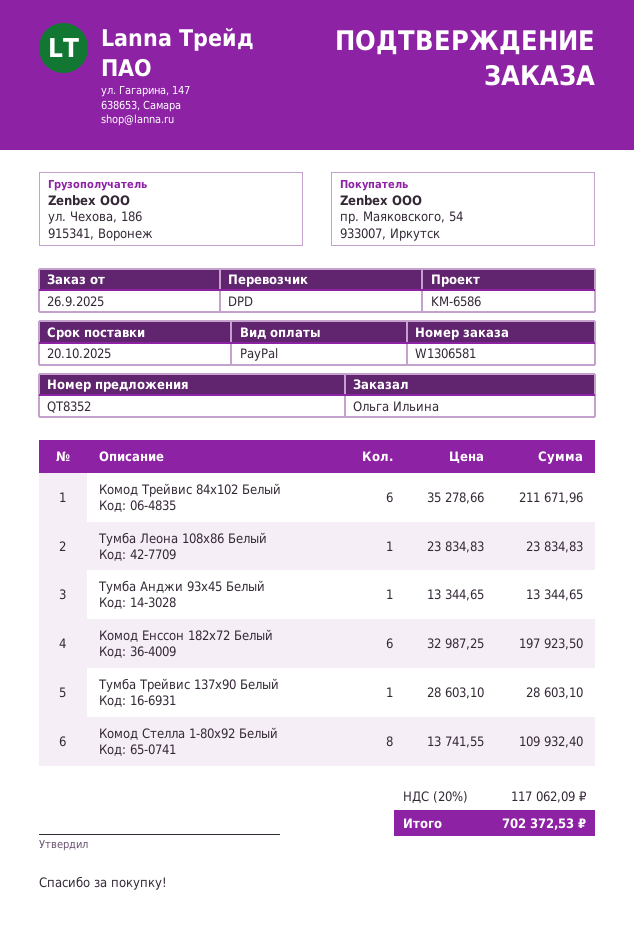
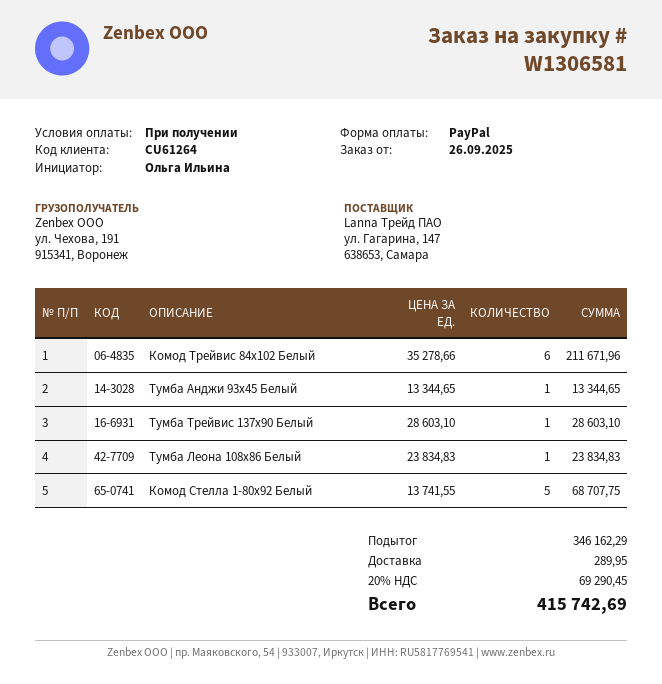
ship to: ул. Чехова, 186, 915341, Воронеж -> ул. Чехова, 191, 915341, Воронеж
Комод Енссон 182x72 Белый: 6 x 32987.25 = 197923.50 -> none
Комод Стелла 1-80x92 Белый: 8 x 13741.55 = 109932.40 -> 5 x 13741.55 = 68707.75
shipping: none -> 289.95
tax: 20% = 117062.09 -> 20% = 69290.45
total: 702372.53 -> 415742.69

